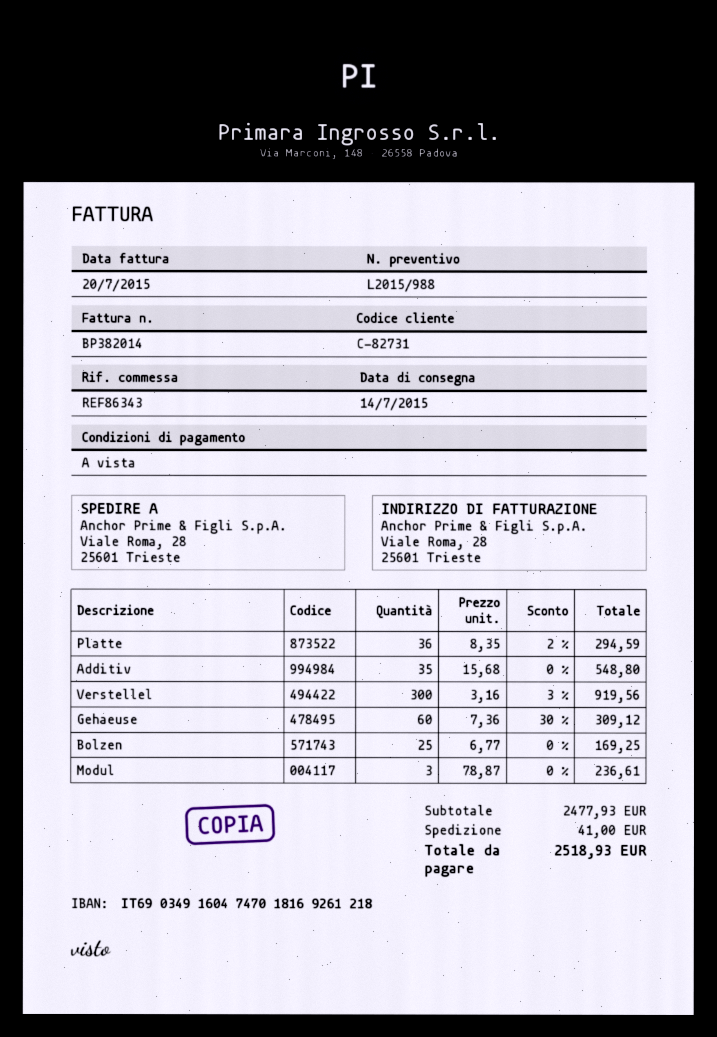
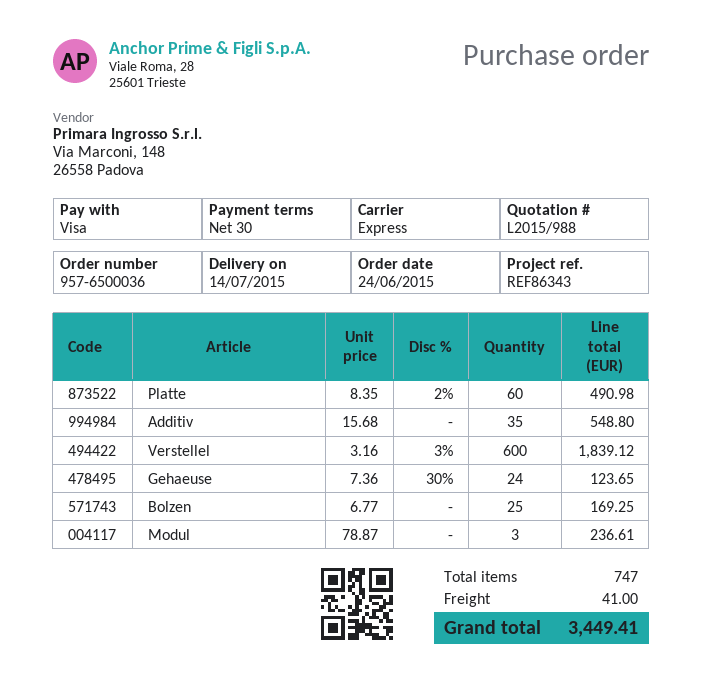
payment terms: on receipt -> 30 days
Platte: 36 x 8.35 - 2% = 294.59 -> 60 x 8.35 - 2% = 490.98
Verstellel: 300 x 3.16 - 3% = 919.56 -> 600 x 3.16 - 3% = 1839.12
Gehaeuse: 60 x 7.36 - 30% = 309.12 -> 24 x 7.36 - 30% = 123.65
total: 2518.93 -> 3449.41

